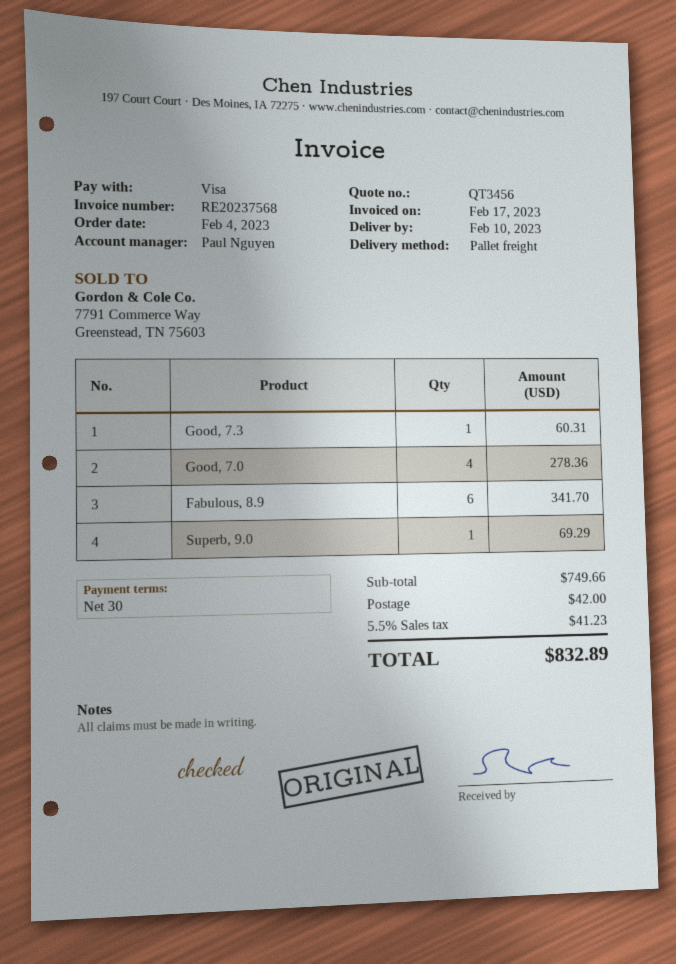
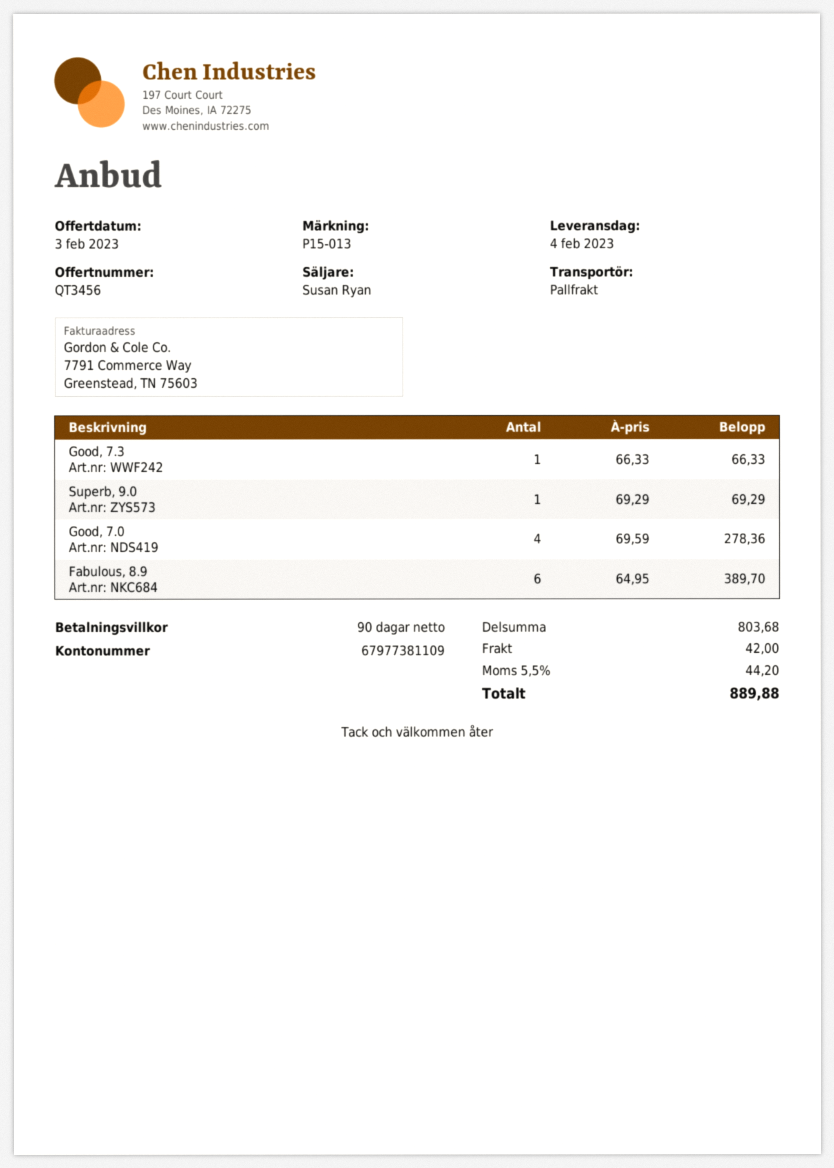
delivery date: 2023-02-10 -> 2023-02-04
payment terms: 30 days -> 90 days
sales rep: Paul Nguyen -> Susan Ryan
Good, 7.3: 1 for 60.31 -> 1 for 66.33
Fabulous, 8.9: 6 for 341.70 -> 6 for 389.70
subtotal: 749.66 -> 803.68
tax: 5.5% = 41.23 -> 5.5% = 44.20
total: 832.89 -> 889.88

